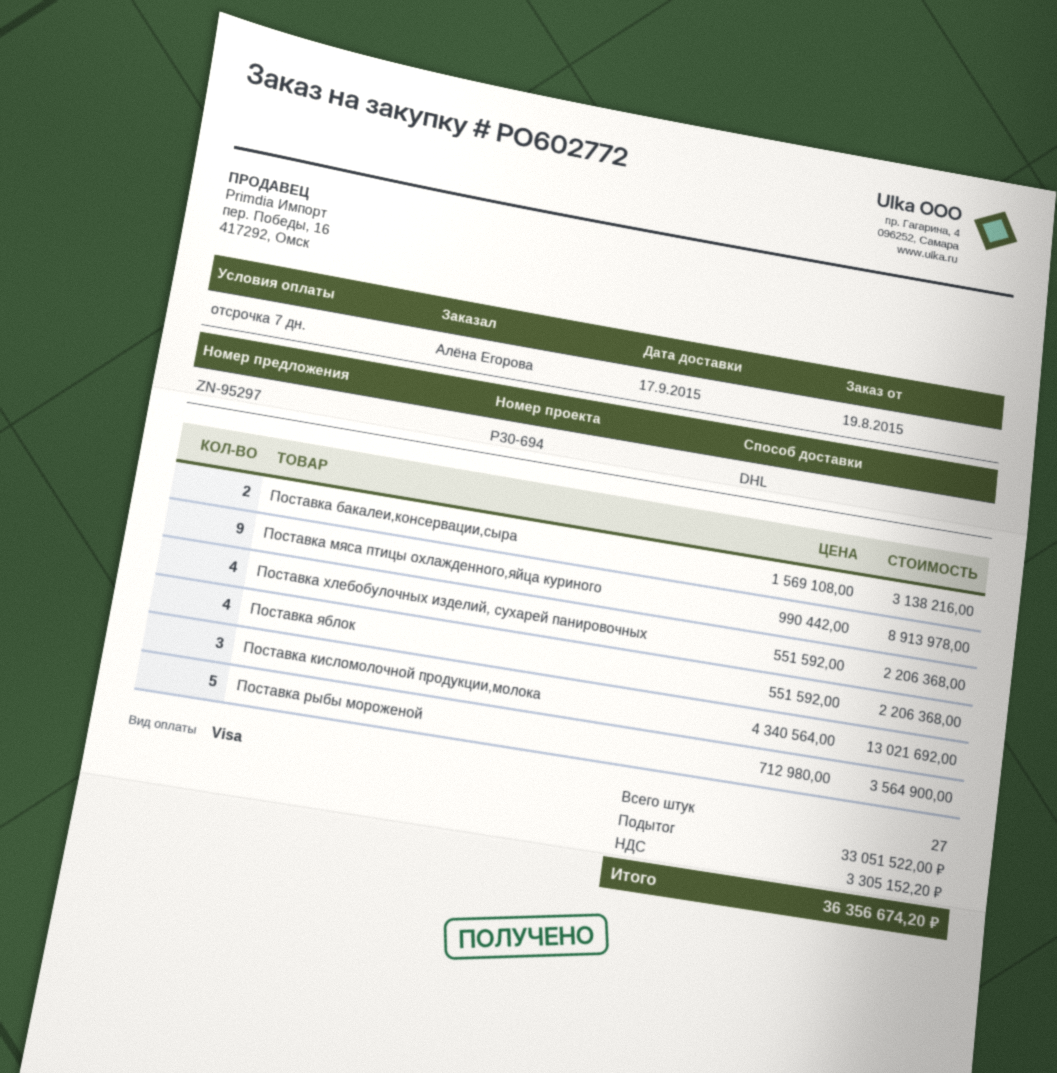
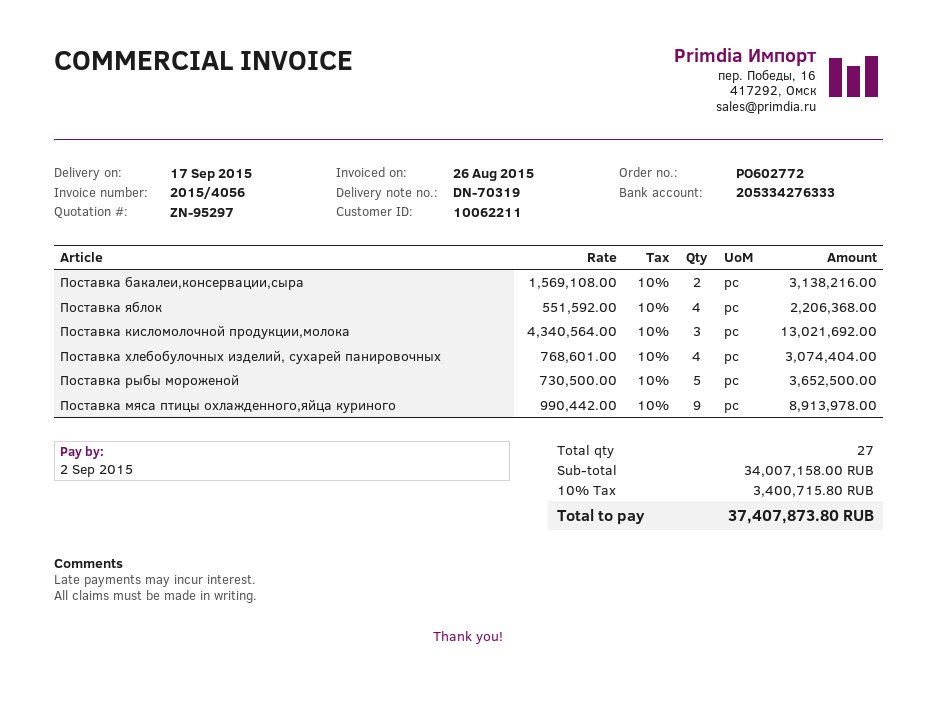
Поставка хлебобулочных изделий, сухарей панировочных: 4 x 551592.00 = 2206368.00 -> 4 x 768601.00 = 3074404.00
Поставка рыбы мороженой: 5 x 712980.00 = 3564900.00 -> 5 x 730500.00 = 3652500.00
subtotal: 33051522.00 -> 34007158.00
tax: 3305152.20 -> 3400715.80
total: 36356674.20 -> 37407873.80

